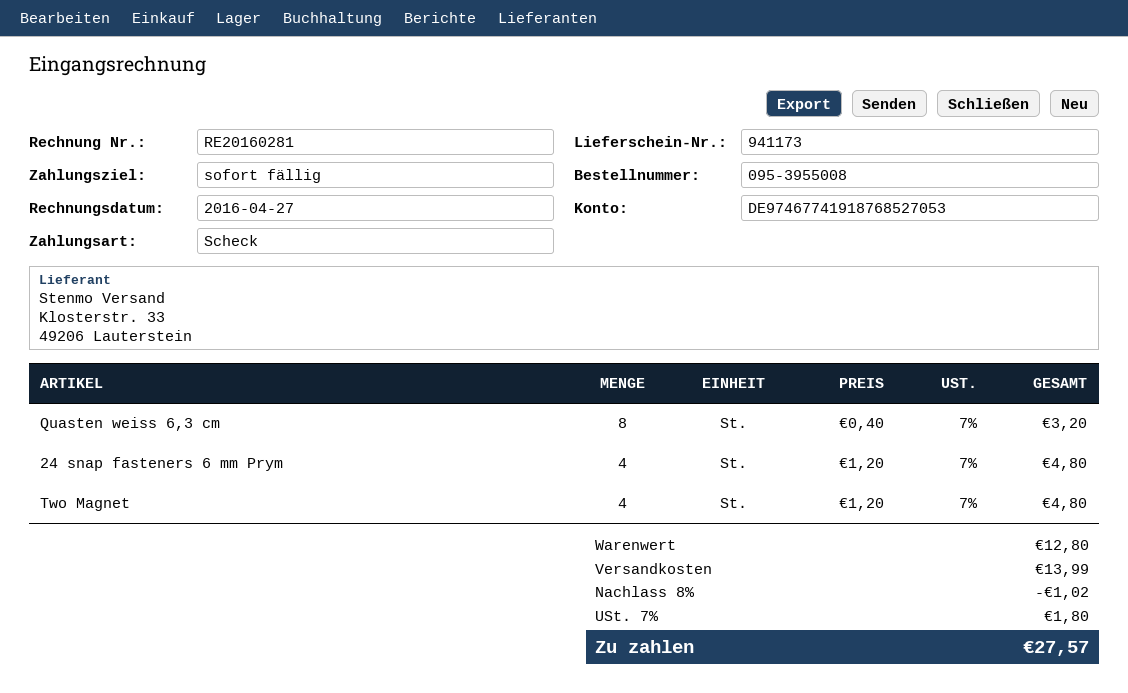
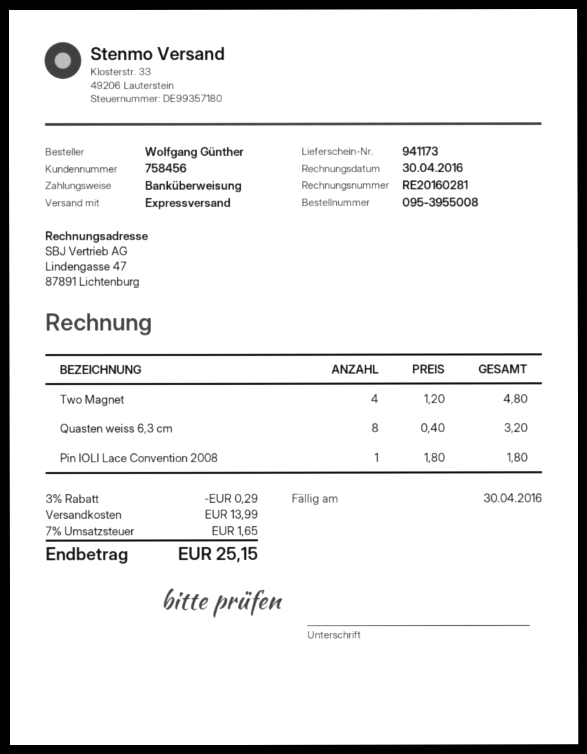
invoice date: 2016-04-27 -> 2016-04-30
payment method: cheque -> bank transfer
24 snap fasteners 6 mm Prym: 4 x 1.20 = 4.80 -> none
Pin IOLI Lace Convention 2008: none -> 1 x 1.80 = 1.80
discount: 8% = 1.02 -> 3% = 0.29
tax: 7% = 1.80 -> 7% = 1.65
total: 27.57 -> 25.15

